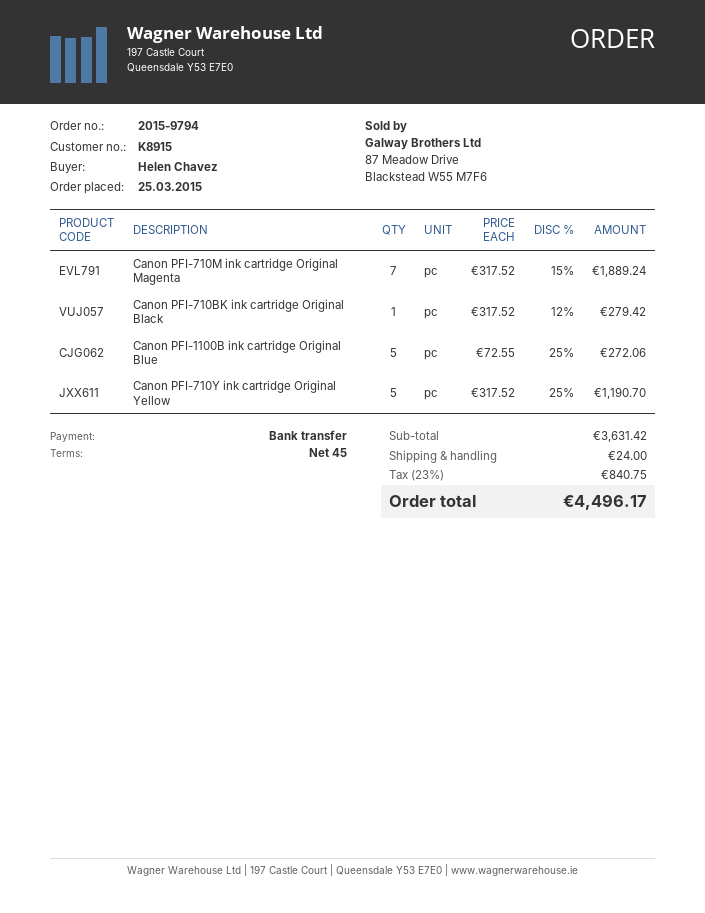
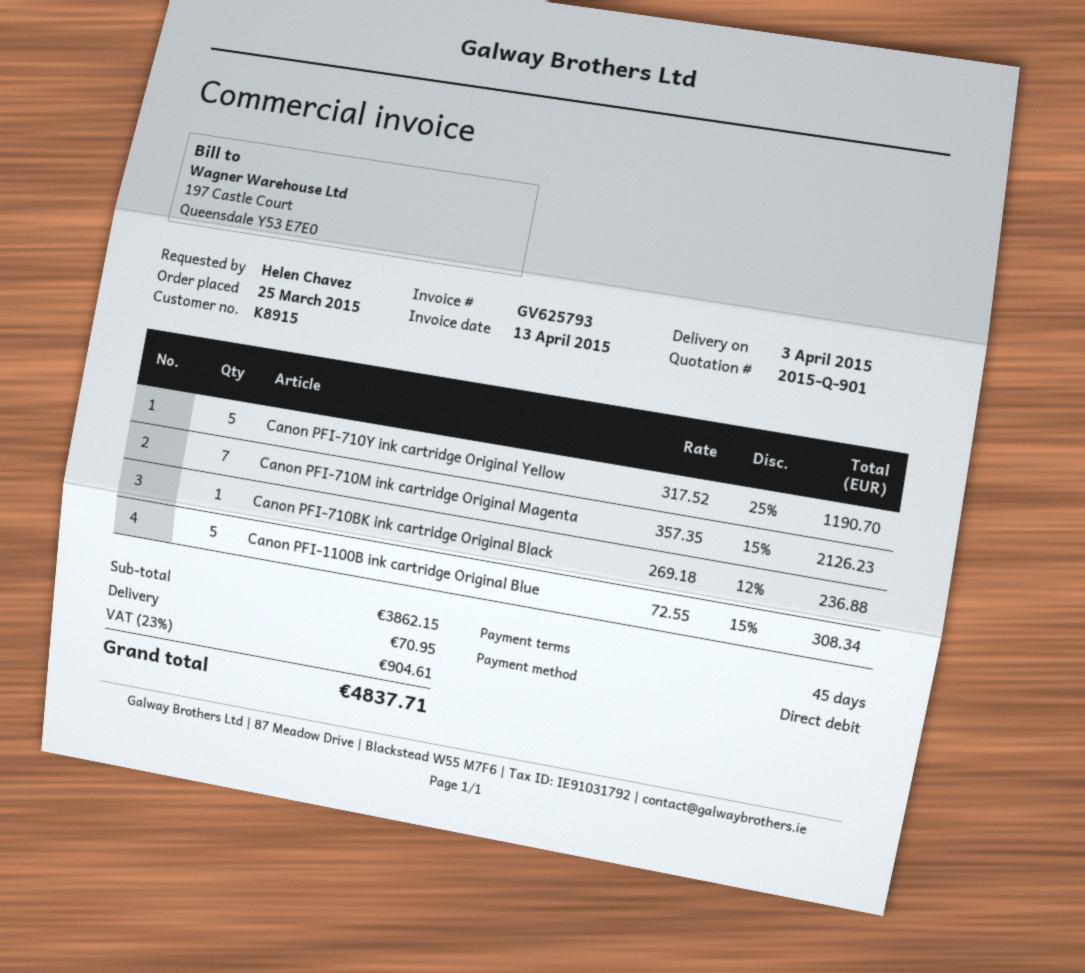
payment method: bank transfer -> direct debit
Canon PFI-710M ink cartridge Original Magenta: 7 x 317.52 - 15% = 1889.24 -> 7 x 357.35 - 15% = 2126.23
Canon PFI-710BK ink cartridge Original Black: 1 x 317.52 - 12% = 279.42 -> 1 x 269.18 - 12% = 236.88
Canon PFI-1100B ink cartridge Original Blue: 5 x 72.55 - 25% = 272.06 -> 5 x 72.55 - 15% = 308.34
subtotal: 3631.42 -> 3862.15
shipping: 24.00 -> 70.95
tax: 23% = 840.75 -> 23% = 904.61
total: 4496.17 -> 4837.71

